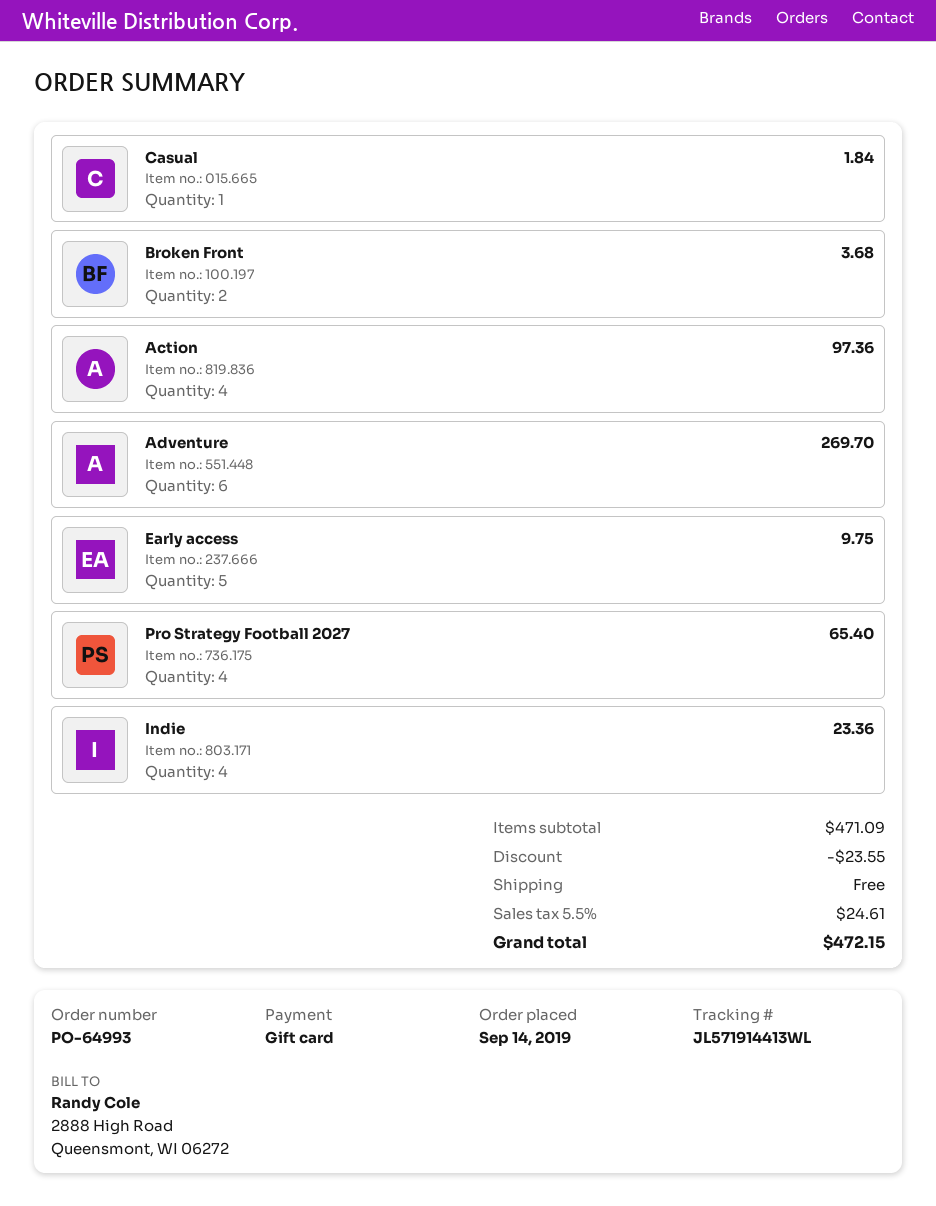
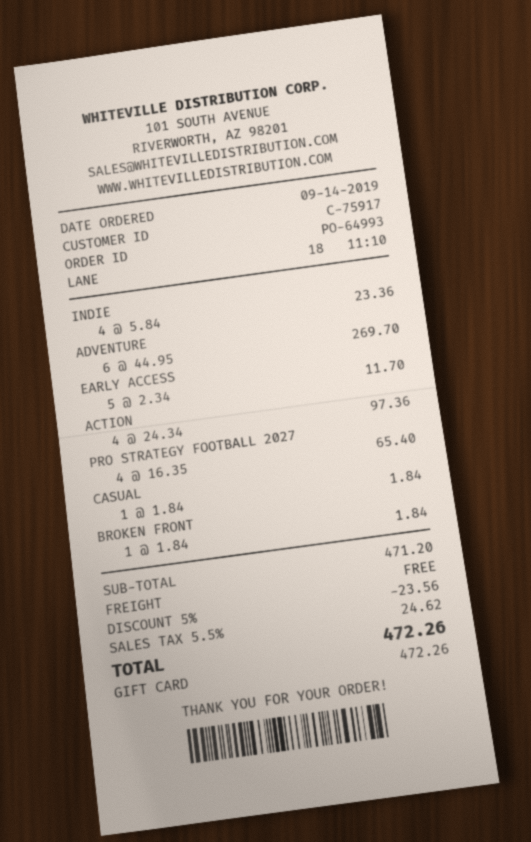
Broken Front: 2 for 3.68 -> 1 for 1.84
Early access: 5 for 9.75 -> 5 for 11.70
subtotal: 471.09 -> 471.20
discount: 23.55 -> 23.56
tax: 5.5% = 24.61 -> 5.5% = 24.62
total: 472.15 -> 472.26

